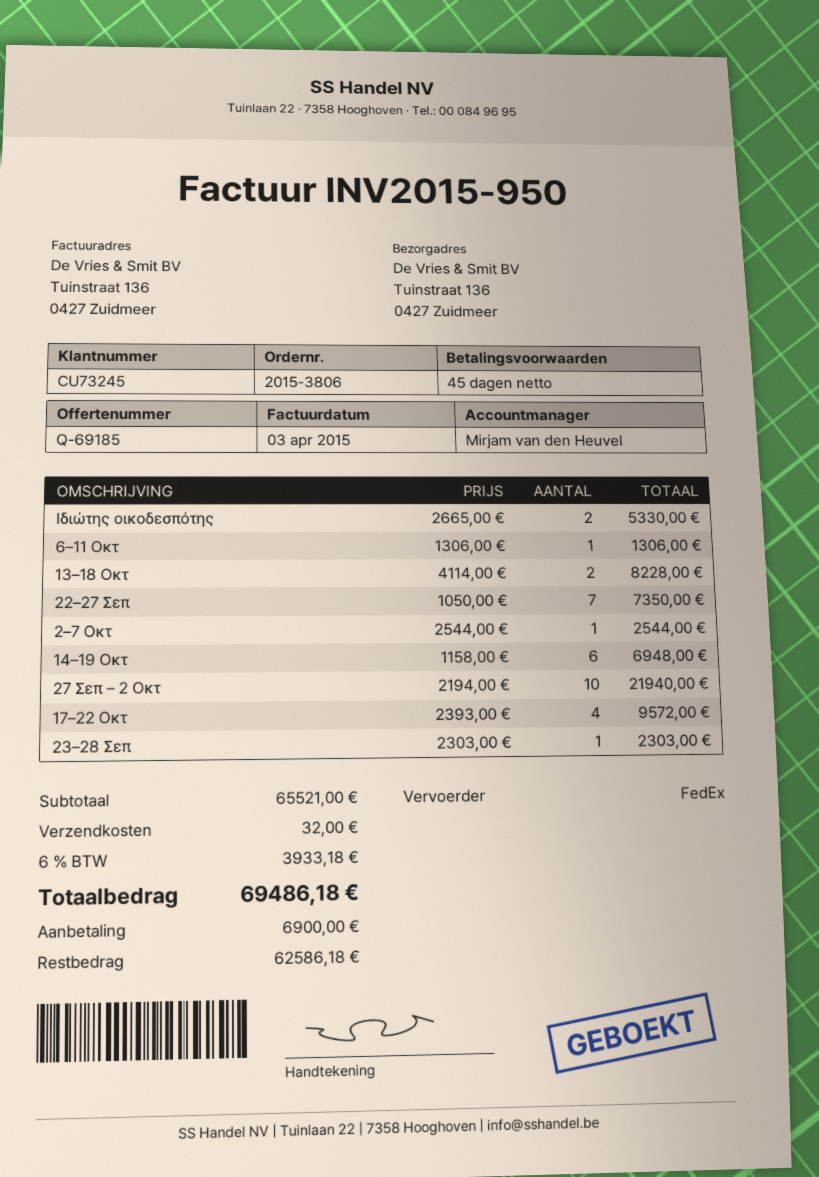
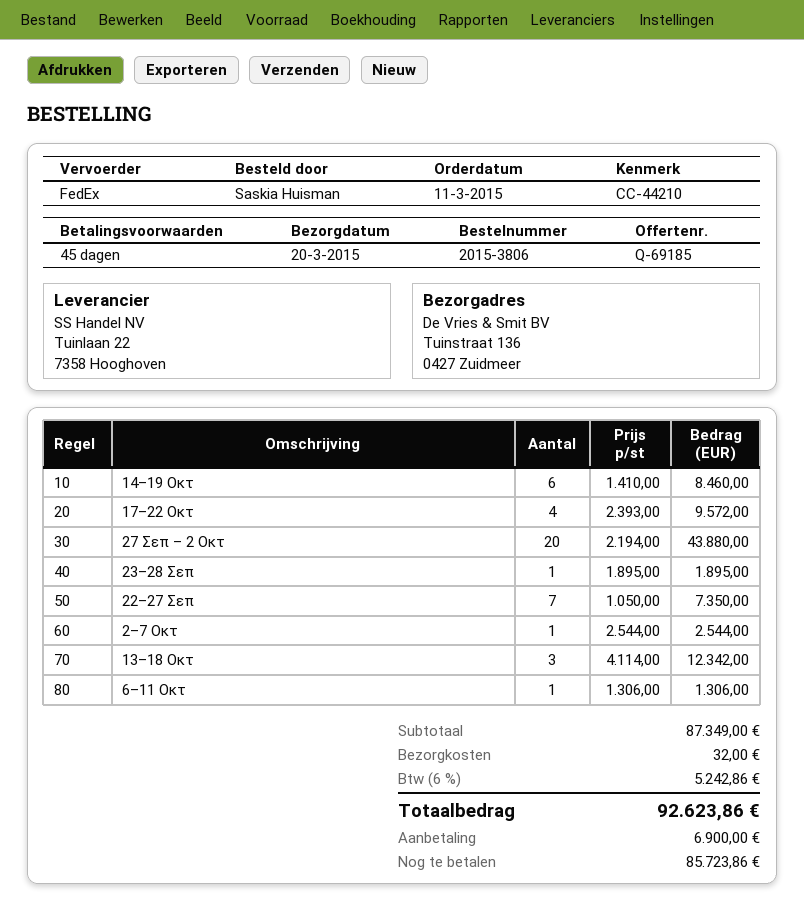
Ιδιώτης οικοδεσπότης: 2 x 2665.00 = 5330.00 -> none
13–18 Οκτ: 2 x 4114.00 = 8228.00 -> 3 x 4114.00 = 12342.00
14–19 Οκτ: 6 x 1158.00 = 6948.00 -> 6 x 1410.00 = 8460.00
27 Σεπ – 2 Οκτ: 10 x 2194.00 = 21940.00 -> 20 x 2194.00 = 43880.00
23–28 Σεπ: 1 x 2303.00 = 2303.00 -> 1 x 1895.00 = 1895.00
subtotal: 65521.00 -> 87349.00
tax: 6% = 3933.18 -> 6% = 5242.86
total: 69486.18 -> 92623.86
balance: 62586.18 -> 85723.86

